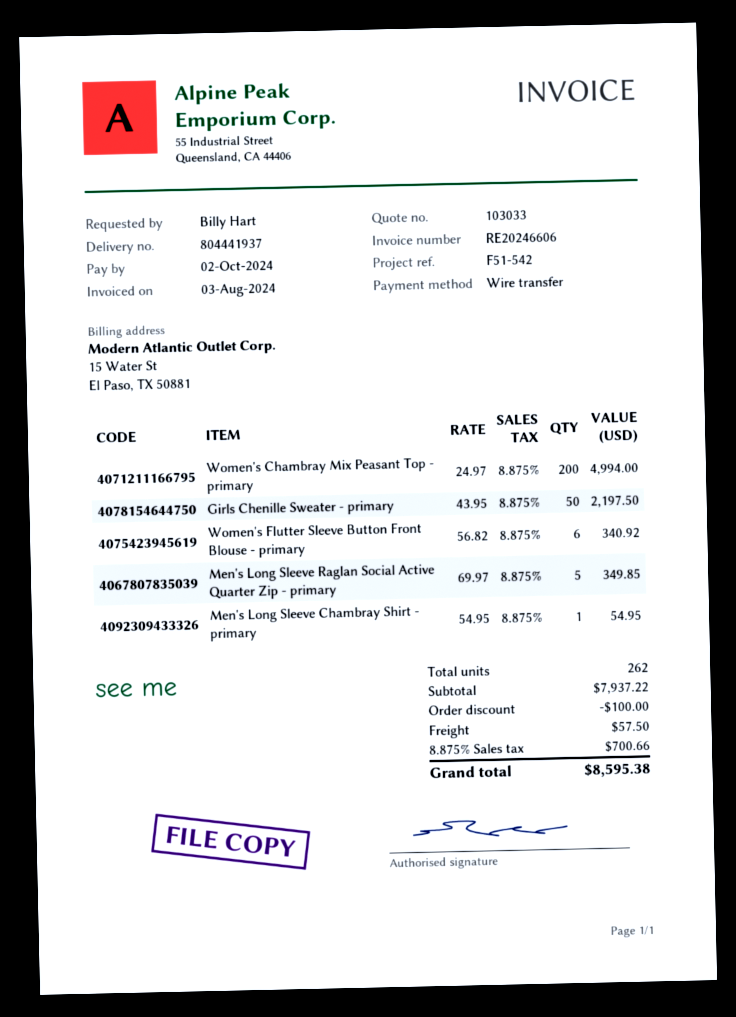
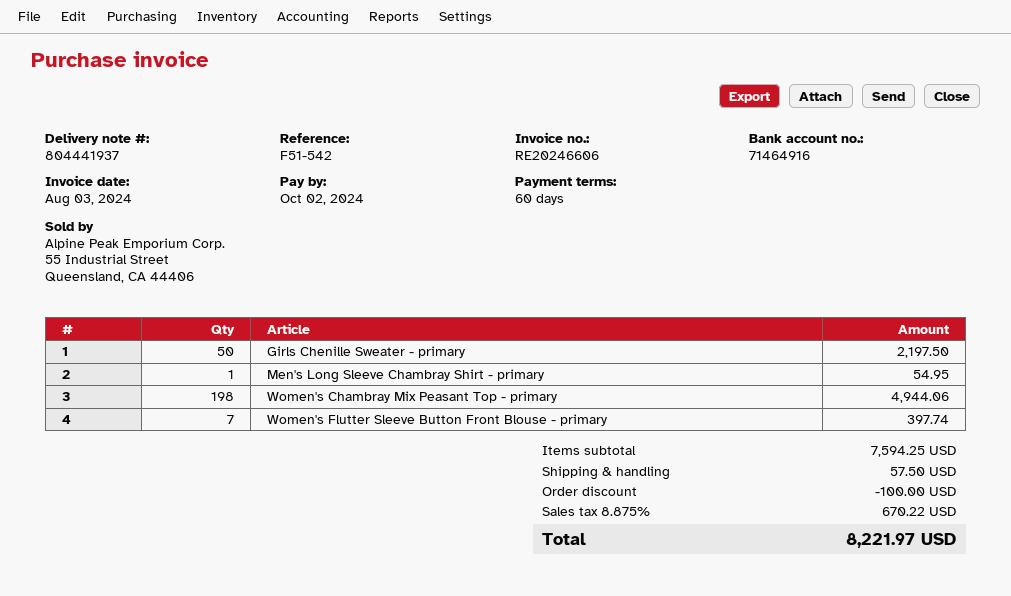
Women's Chambray Mix Peasant Top - primary: 200 for 4994.00 -> 198 for 4944.06
Women's Flutter Sleeve Button Front Blouse - primary: 6 for 340.92 -> 7 for 397.74
Men's Long Sleeve Raglan Social Active Quarter Zip - primary: 5 for 349.85 -> none
subtotal: 7937.22 -> 7594.25
tax: 8.875% = 700.66 -> 8.875% = 670.22
total: 8595.38 -> 8221.97

